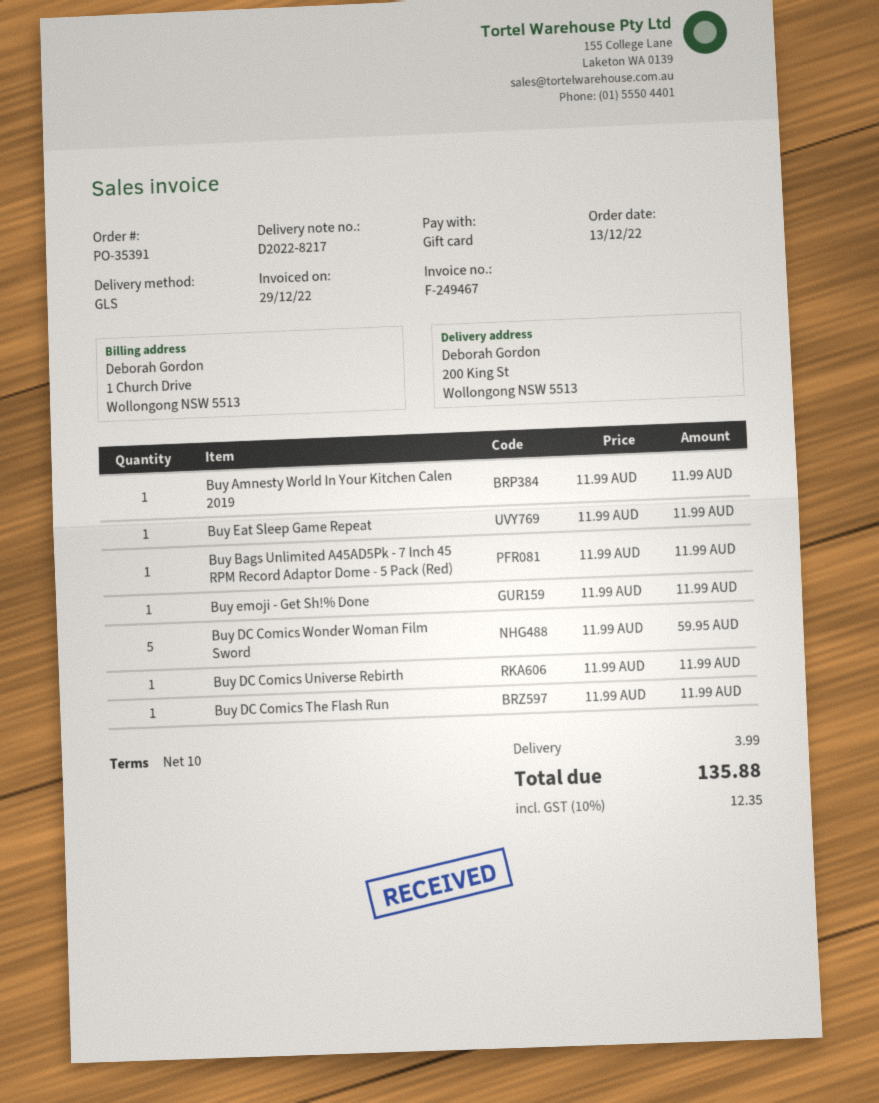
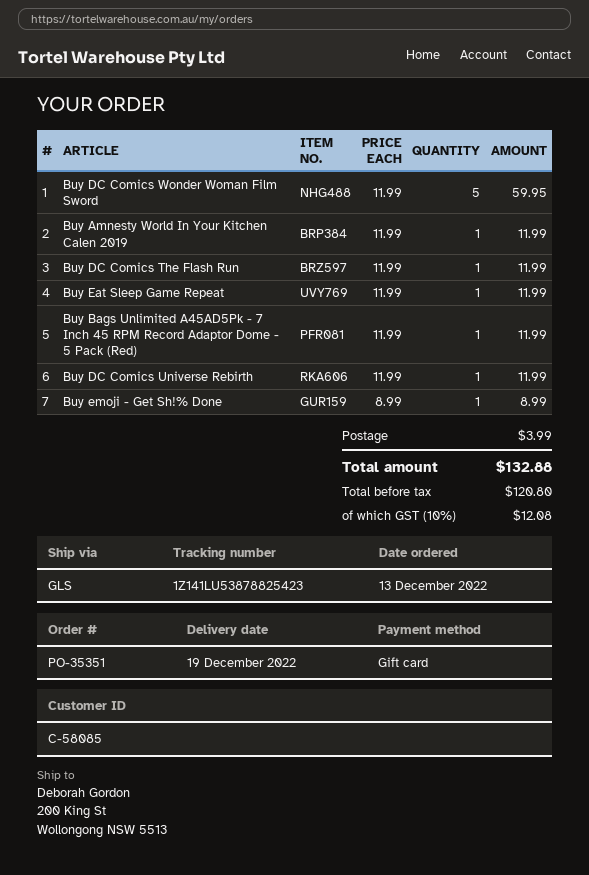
order number: PO-35391 -> PO-35351
Buy emoji - Get Sh!% Done: 1 x 11.99 = 11.99 -> 1 x 8.99 = 8.99
tax: 10% = 12.35 -> 10% = 12.08
total: 135.88 -> 132.88

